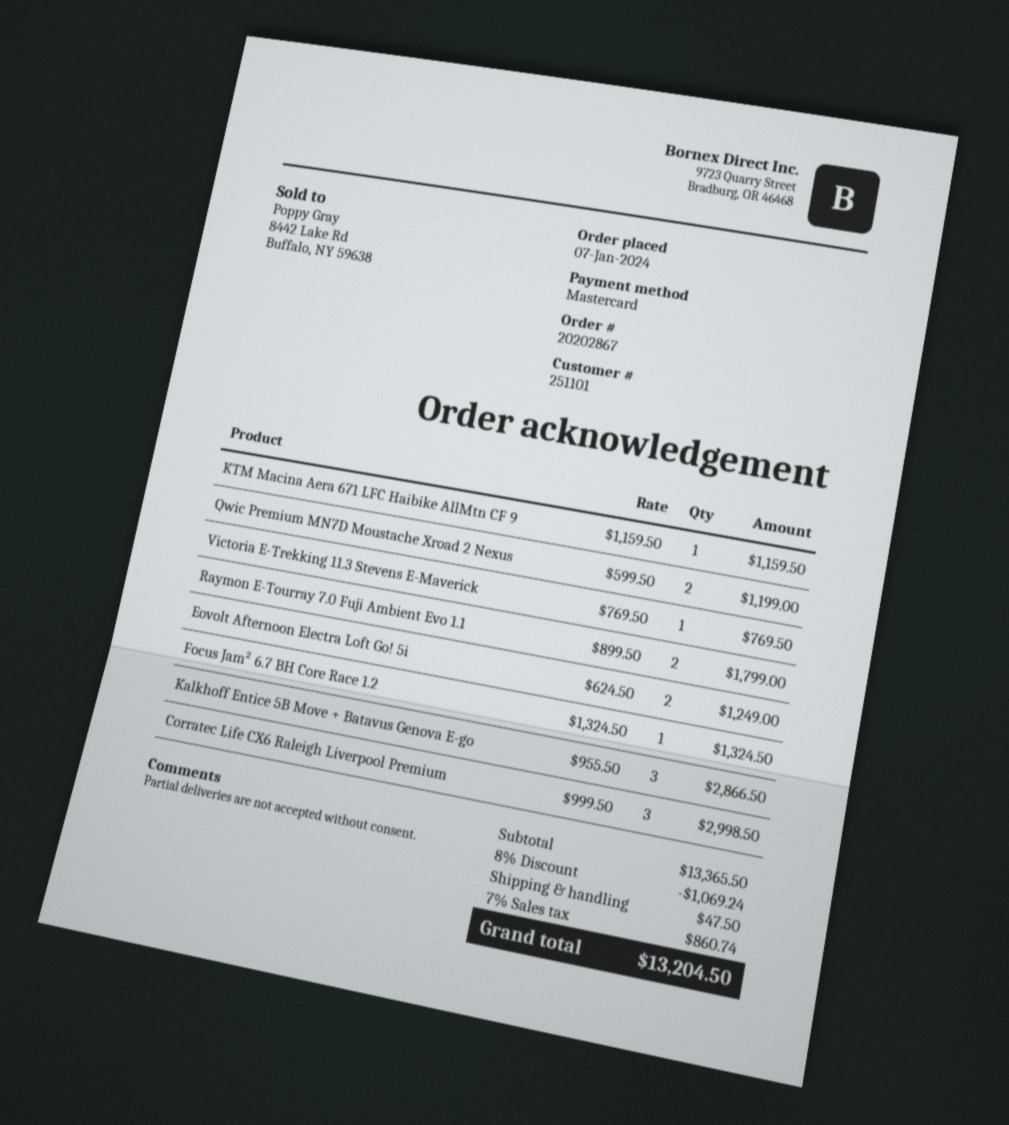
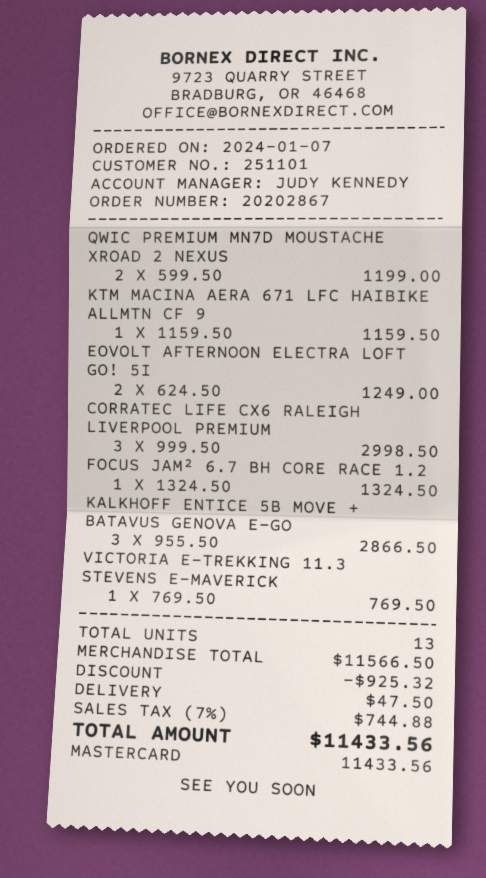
Raymon E-Tourray 7.0 Fuji Ambient Evo 1.1: 2 x 899.50 = 1799.00 -> none
subtotal: 13365.50 -> 11566.50
discount: 1069.24 -> 925.32
tax: 7% = 860.74 -> 7% = 744.88
total: 13204.50 -> 11433.56

